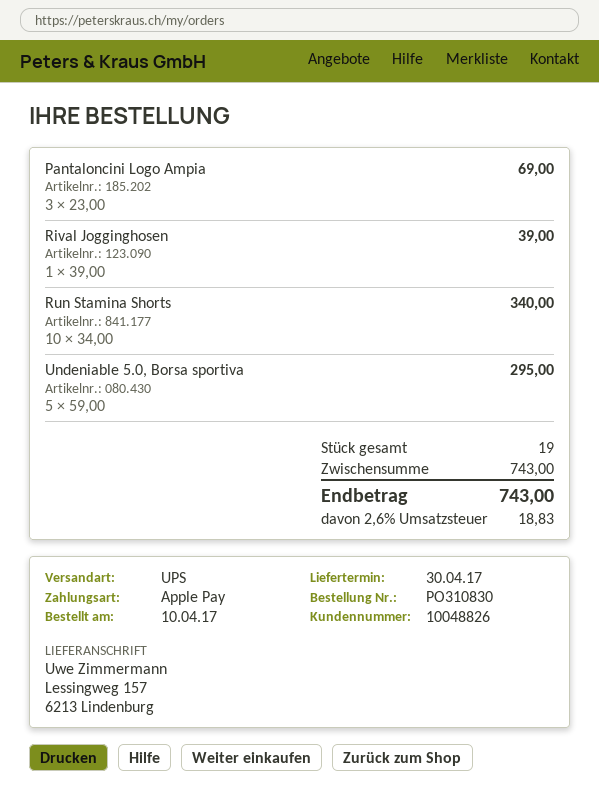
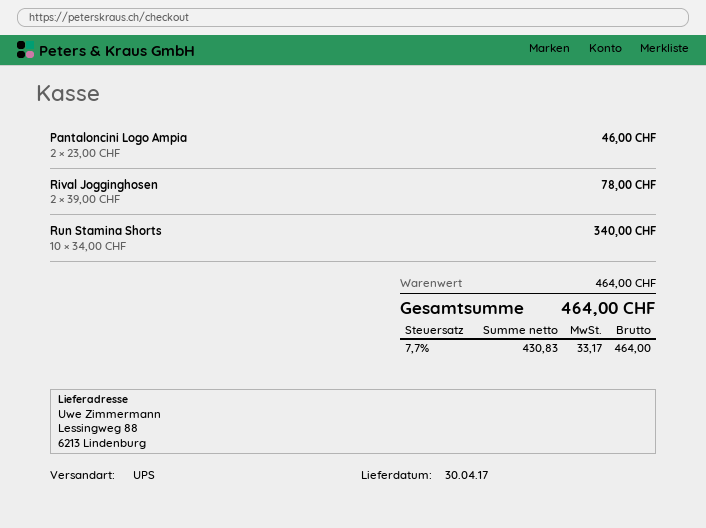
ship to: Lessingweg 157, 6213 Lindenburg -> Lessingweg 88, 6213 Lindenburg
Pantaloncini Logo Ampia: 3 x 23.00 = 69.00 -> 2 x 23.00 = 46.00
Rival Jogginghosen: 1 x 39.00 = 39.00 -> 2 x 39.00 = 78.00
Undeniable 5.0, Borsa sportiva: 5 x 59.00 = 295.00 -> none
subtotal: 743.00 -> 464.00
tax: 2.6% = 18.83 -> 7.7% = 33.17
total: 743.00 -> 464.00

